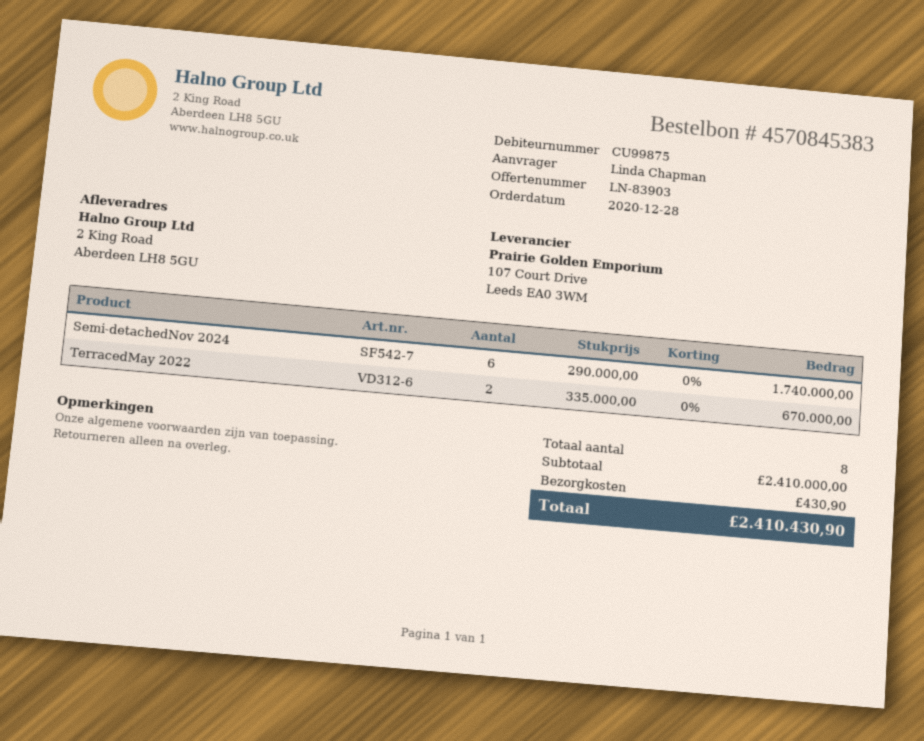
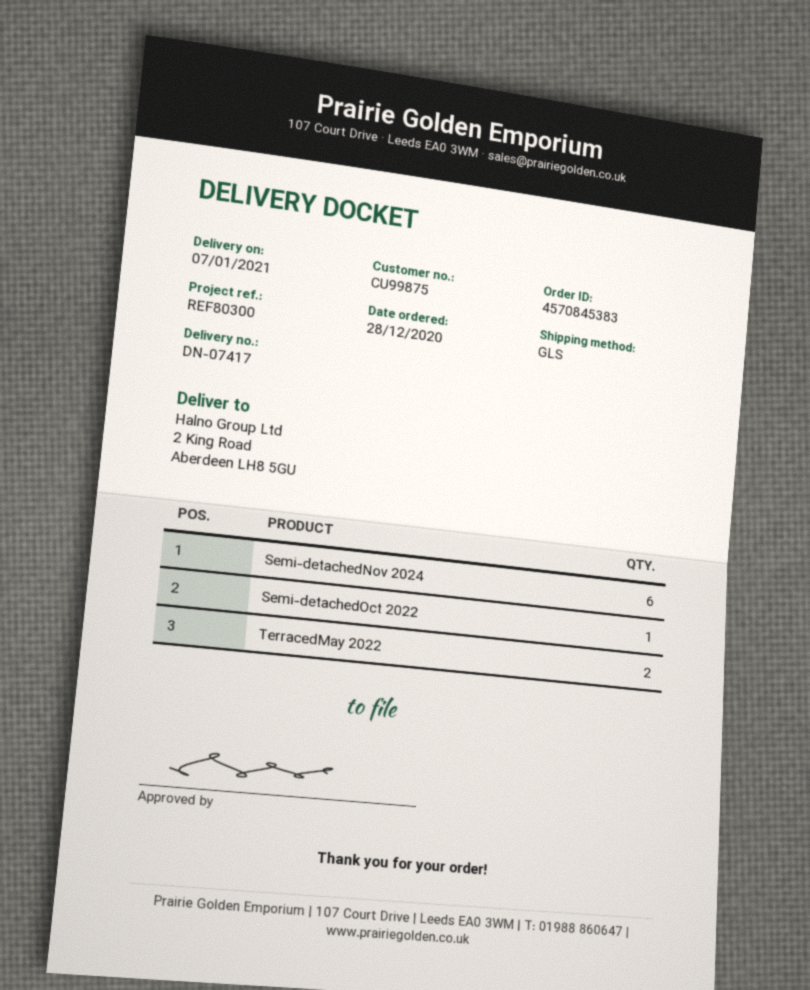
Semi-detachedOct 2022: none -> 1

